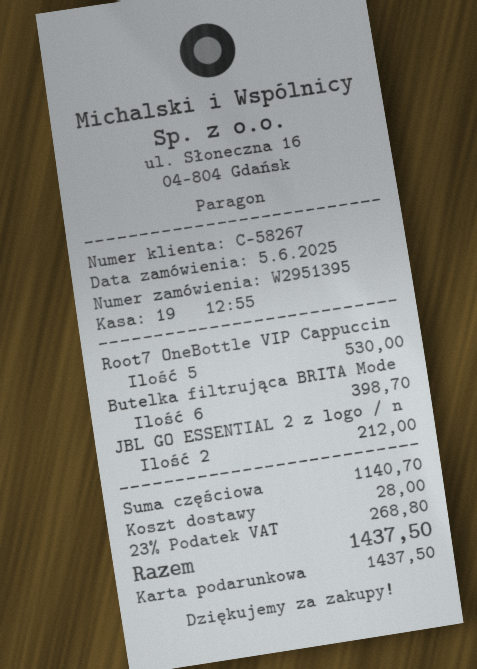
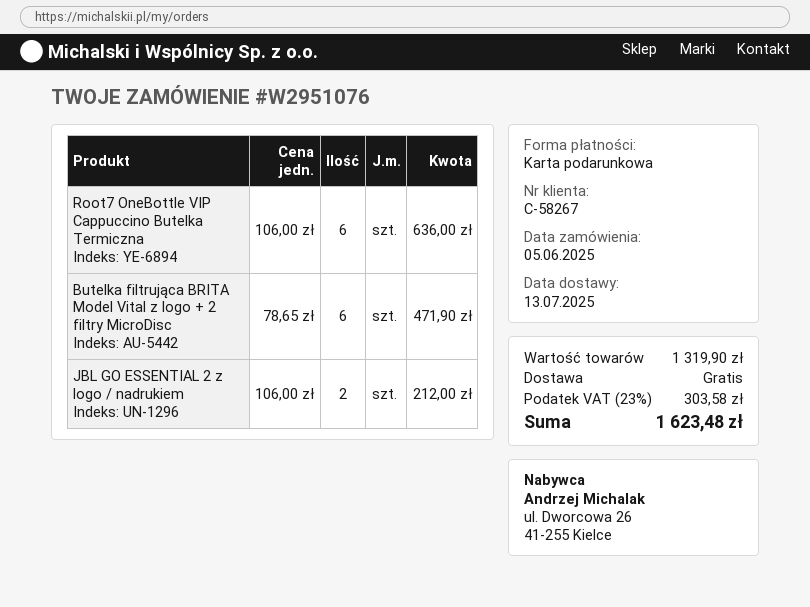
order number: W2951395 -> W2951076
Root7 OneBottle VIP Cappuccin: 5 for 530.00 -> 6 for 636.00
Butelka filtrująca BRITA Mode: 6 for 398.70 -> 6 for 471.90
subtotal: 1140.70 -> 1319.90
shipping: 28.00 -> 0.00
tax: 23% = 268.80 -> 23% = 303.58
total: 1437.50 -> 1623.48

